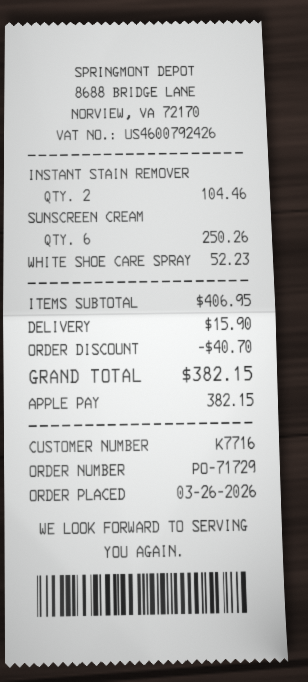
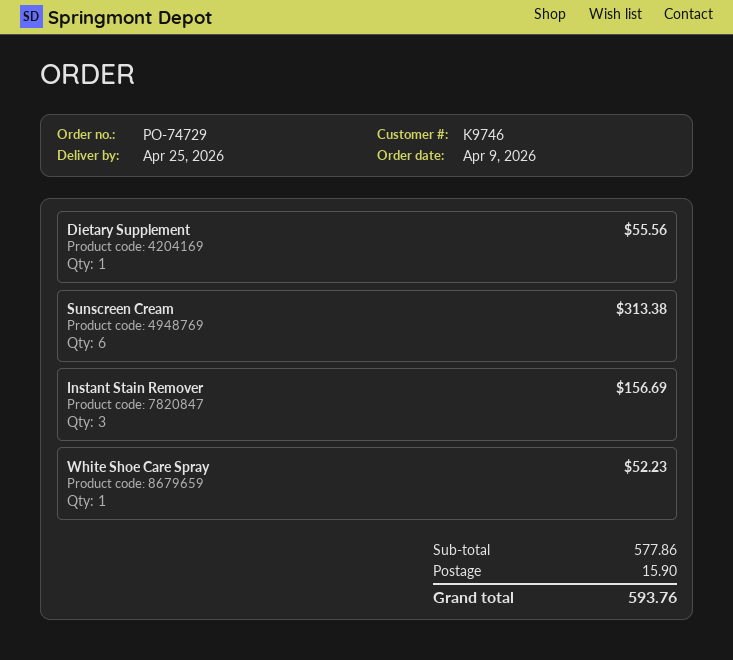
order number: PO-71729 -> PO-74729
order date: 2026-03-26 -> 2026-04-09
customer number: K7716 -> K9746
INSTANT STAIN REMOVER: 2 for 104.46 -> 3 for 156.69
SUNSCREEN CREAM: 6 for 250.26 -> 6 for 313.38
Dietary Supplement: none -> 1 for 55.56
subtotal: 406.95 -> 577.86
discount: 40.70 -> none
total: 382.15 -> 593.76

